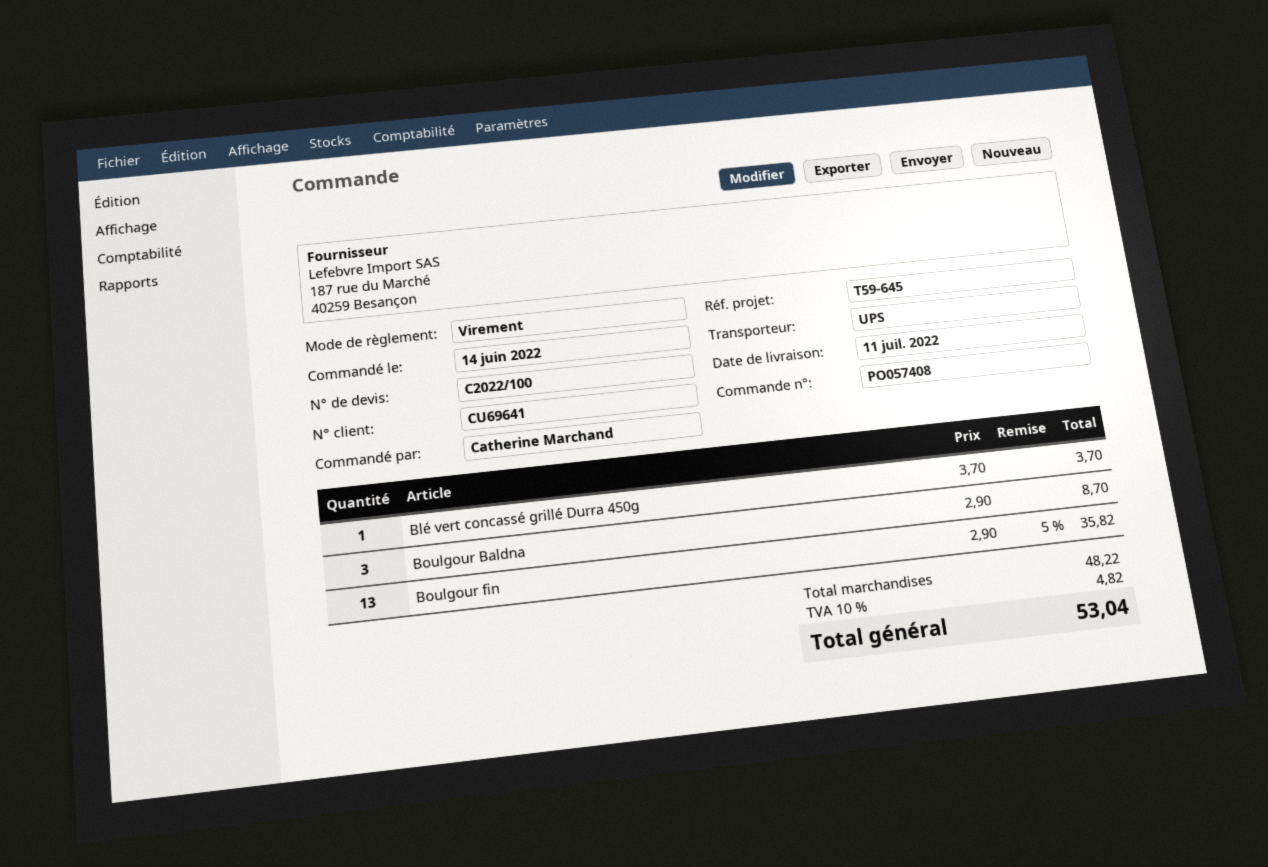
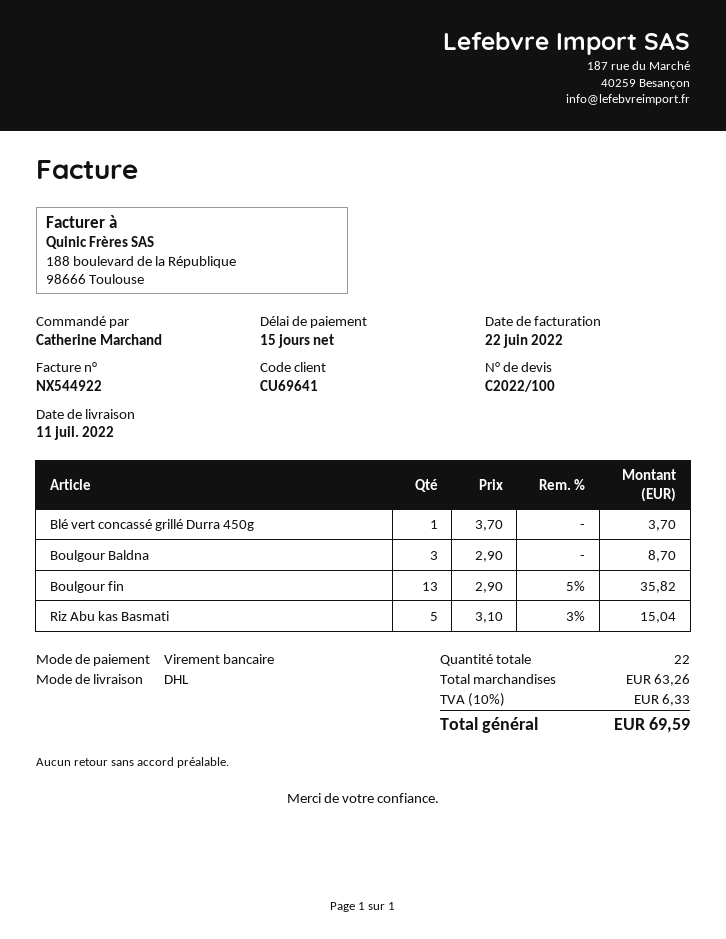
shipping method: UPS -> DHL
Riz Abu kas Basmati: none -> 5 x 3.10 - 3% = 15.04
subtotal: 48.22 -> 63.26
tax: 10% = 4.82 -> 10% = 6.33
total: 53.04 -> 69.59

